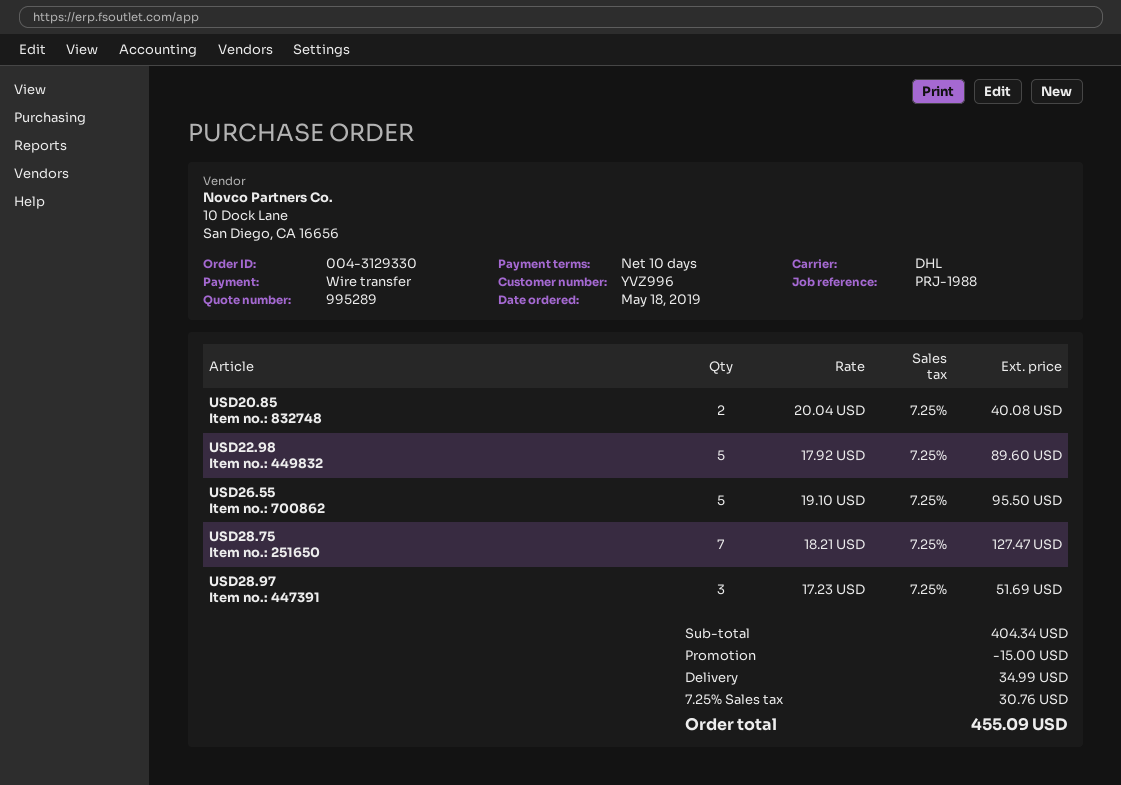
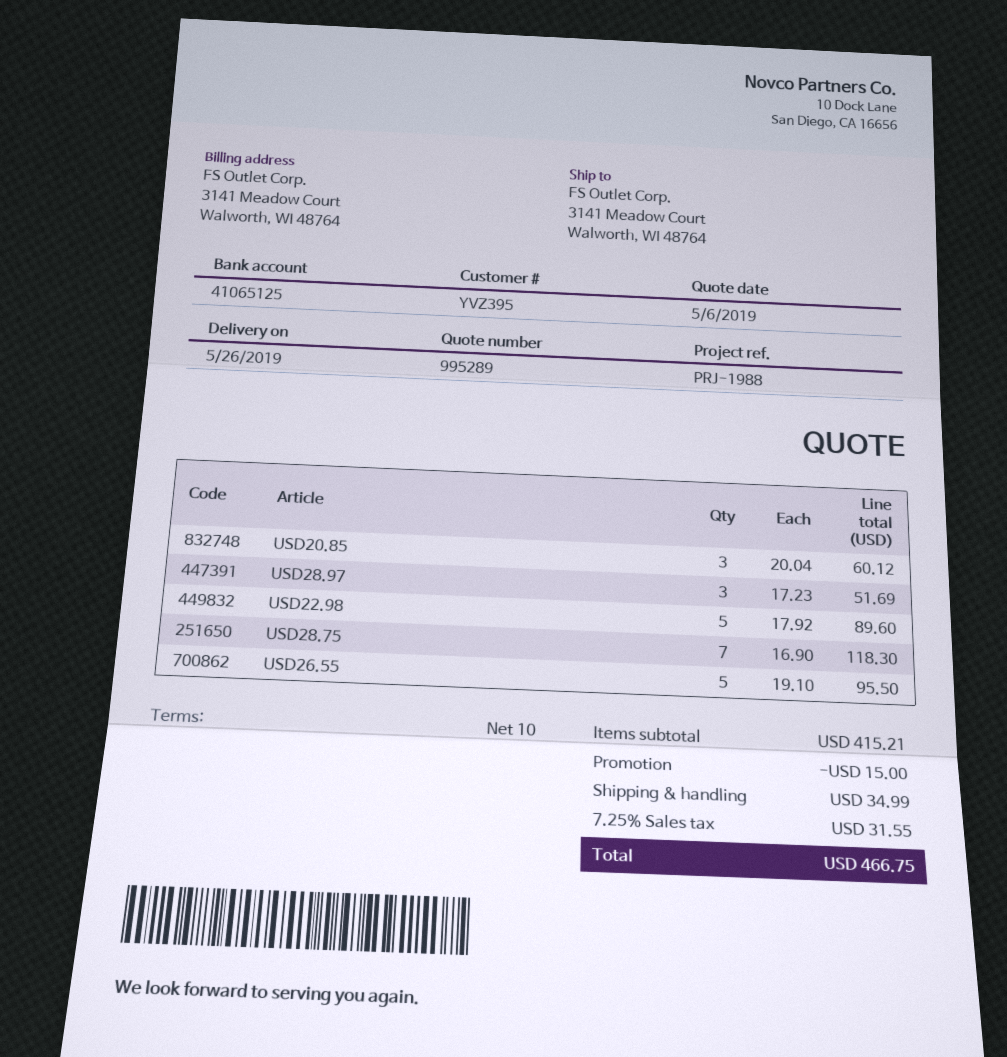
customer number: YVZ996 -> YVZ395
USD20.85: 2 x 20.04 = 40.08 -> 3 x 20.04 = 60.12
USD28.75: 7 x 18.21 = 127.47 -> 7 x 16.90 = 118.30
subtotal: 404.34 -> 415.21
tax: 7.25% = 30.76 -> 7.25% = 31.55
total: 455.09 -> 466.75

